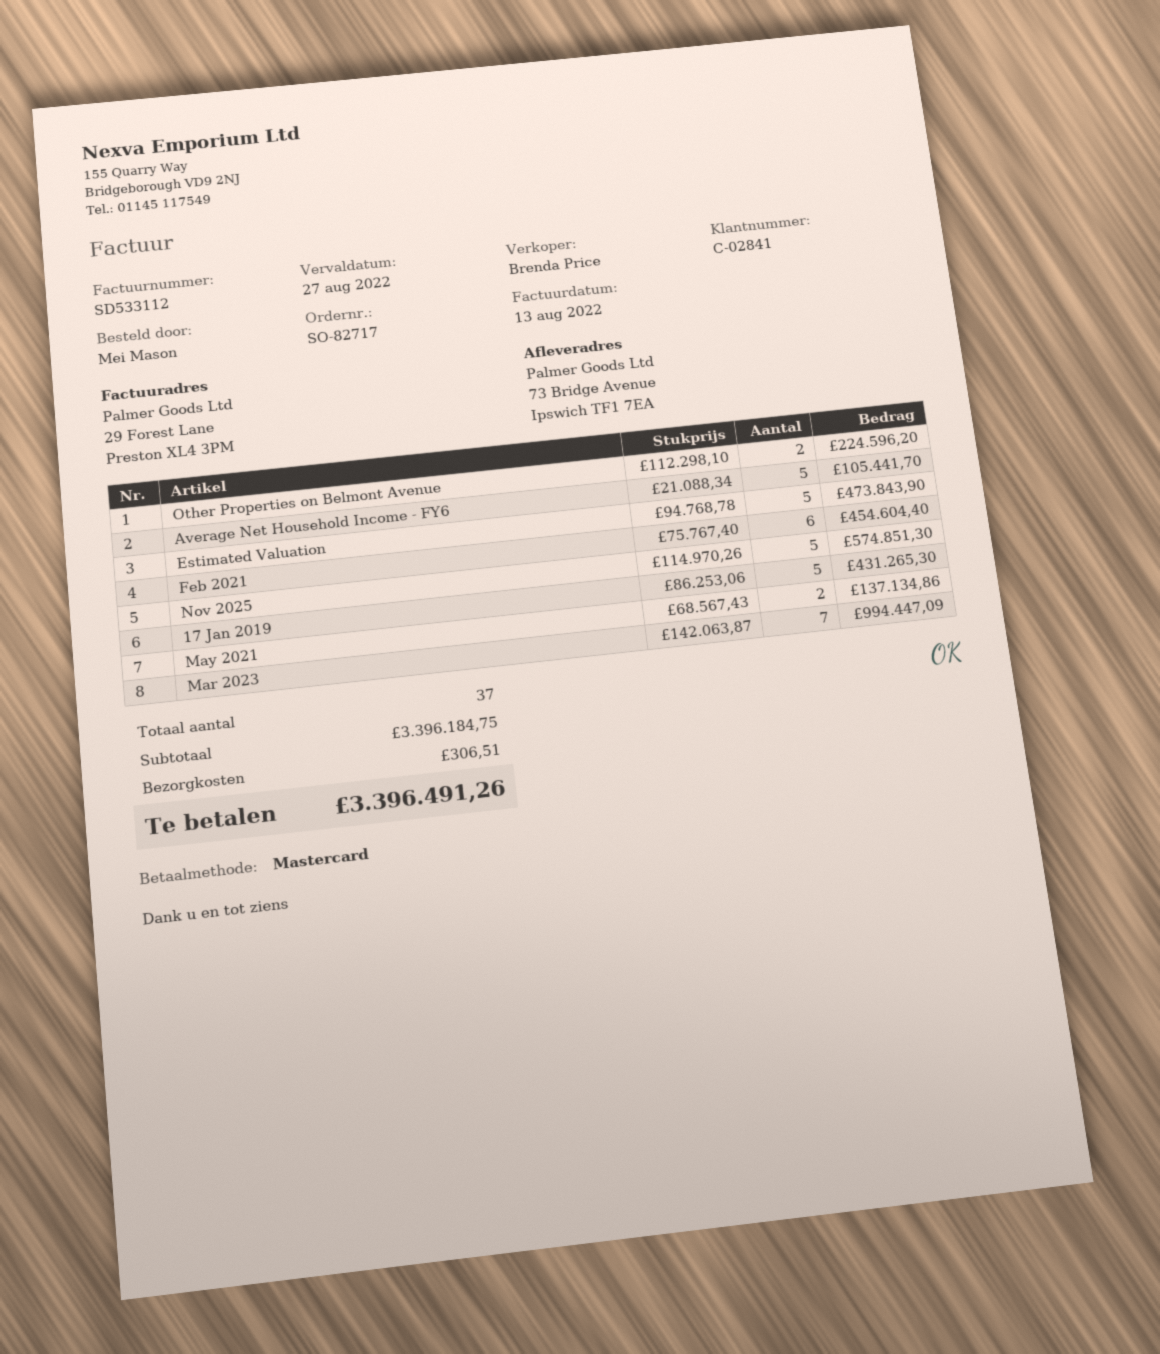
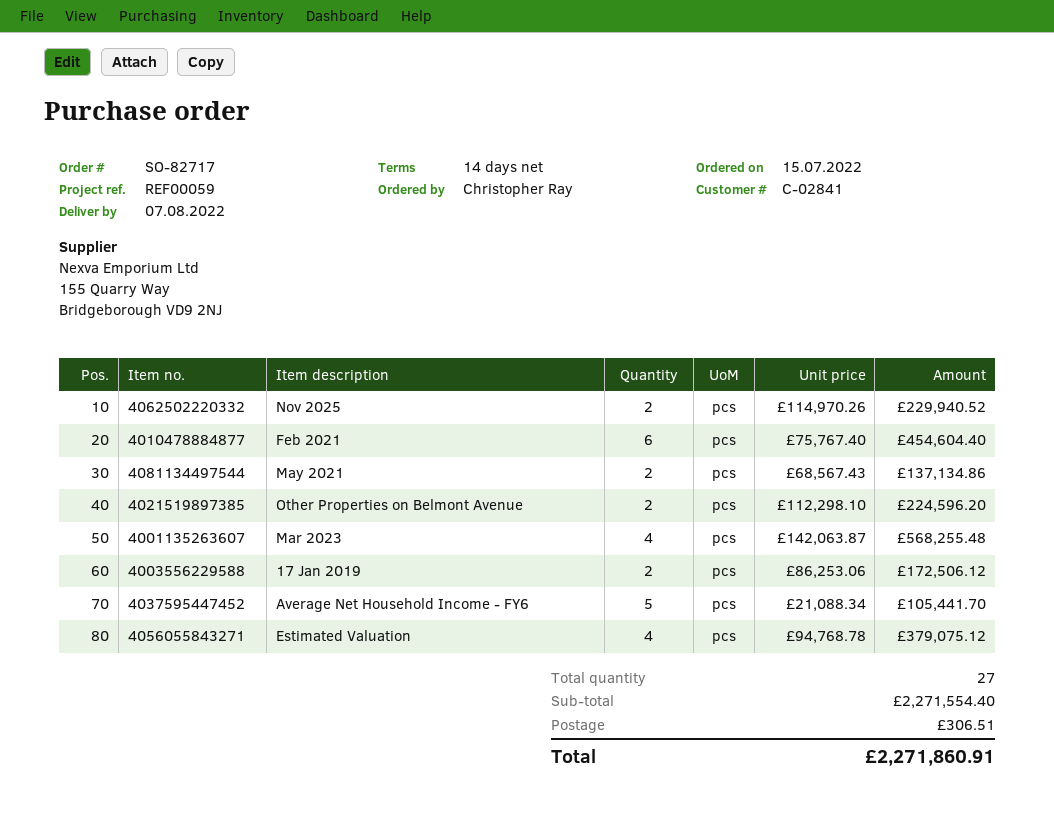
ordered by: Mei Mason -> Christopher Ray
Estimated Valuation: 5 x 94768.78 = 473843.90 -> 4 x 94768.78 = 379075.12
Nov 2025: 5 x 114970.26 = 574851.30 -> 2 x 114970.26 = 229940.52
17 Jan 2019: 5 x 86253.06 = 431265.30 -> 2 x 86253.06 = 172506.12
Mar 2023: 7 x 142063.87 = 994447.09 -> 4 x 142063.87 = 568255.48
total quantity: 37 -> 27
subtotal: 3396184.75 -> 2271554.40
total: 3396491.26 -> 2271860.91

